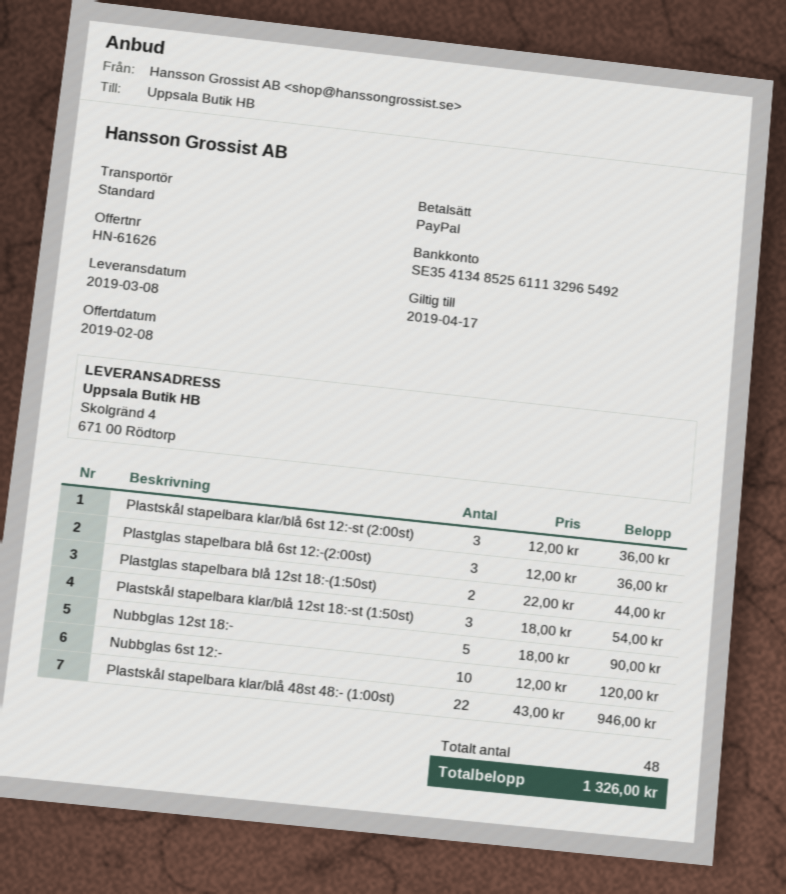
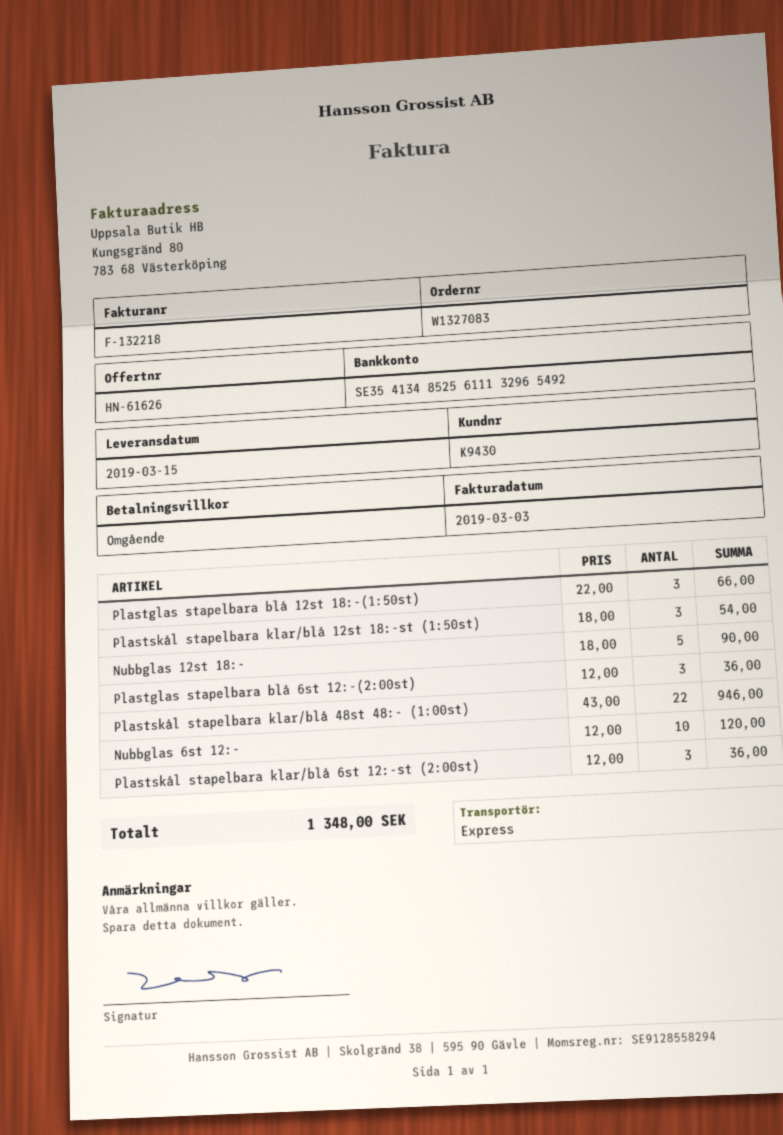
delivery date: 2019-03-08 -> 2019-03-15
shipping method: standard -> express
Plastglas stapelbara blå 12st 18:-(1:50st): 2 x 22.00 = 44.00 -> 3 x 22.00 = 66.00
total: 1326.00 -> 1348.00

